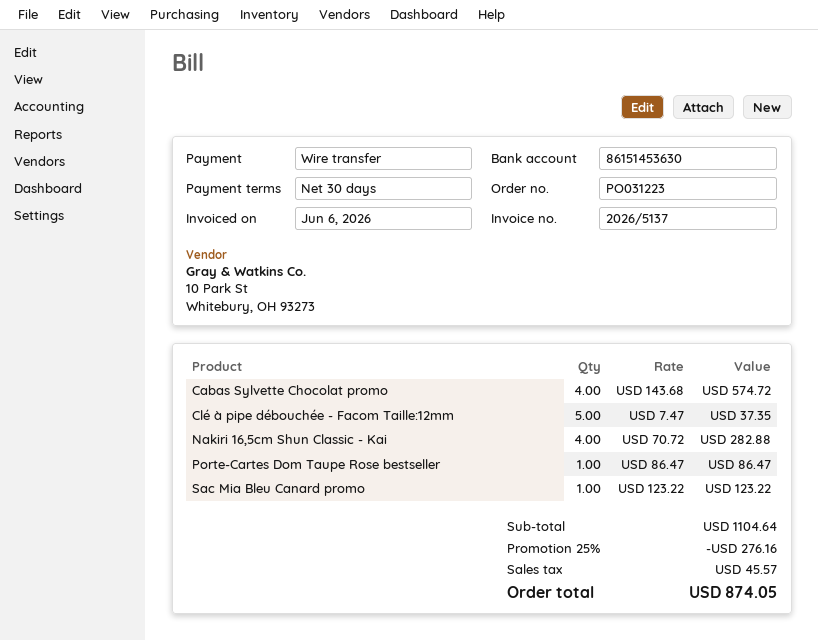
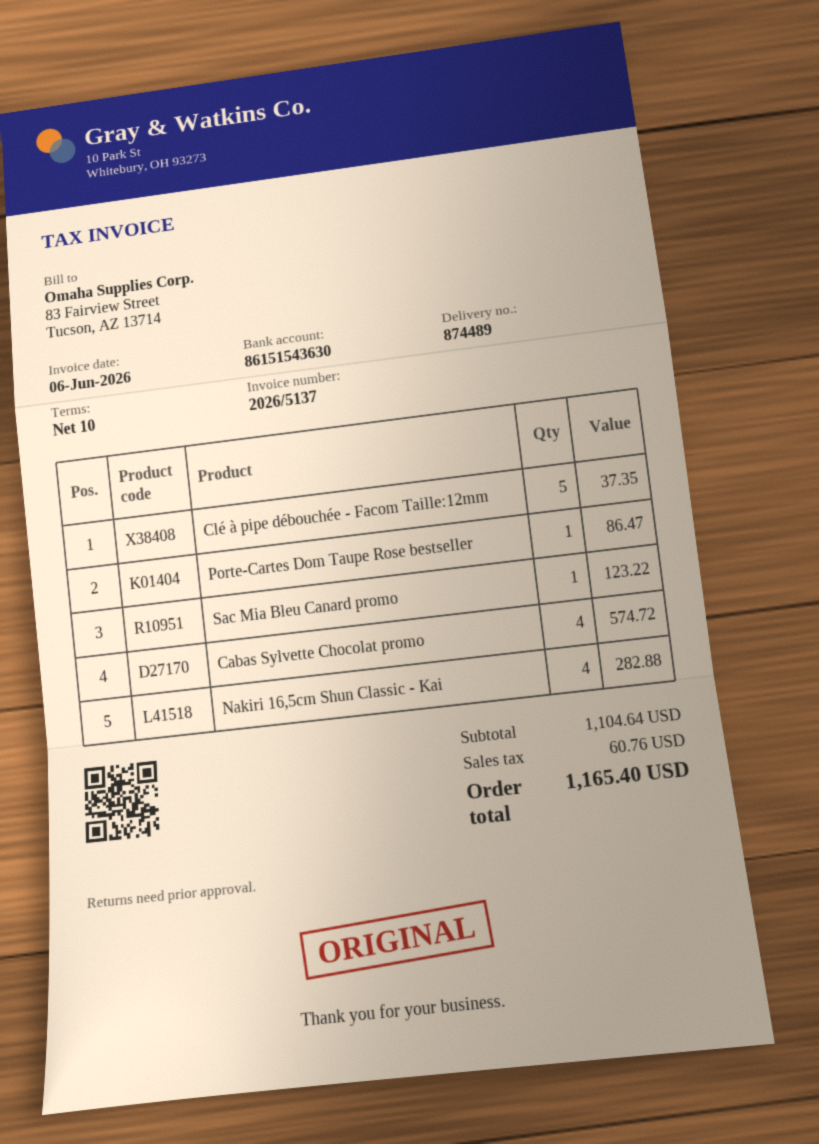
payment terms: 30 days -> 10 days
bank account: 86151453630 -> 86151543630
discount: 25% = 276.16 -> none
tax: 45.57 -> 60.76
total: 874.05 -> 1165.40

